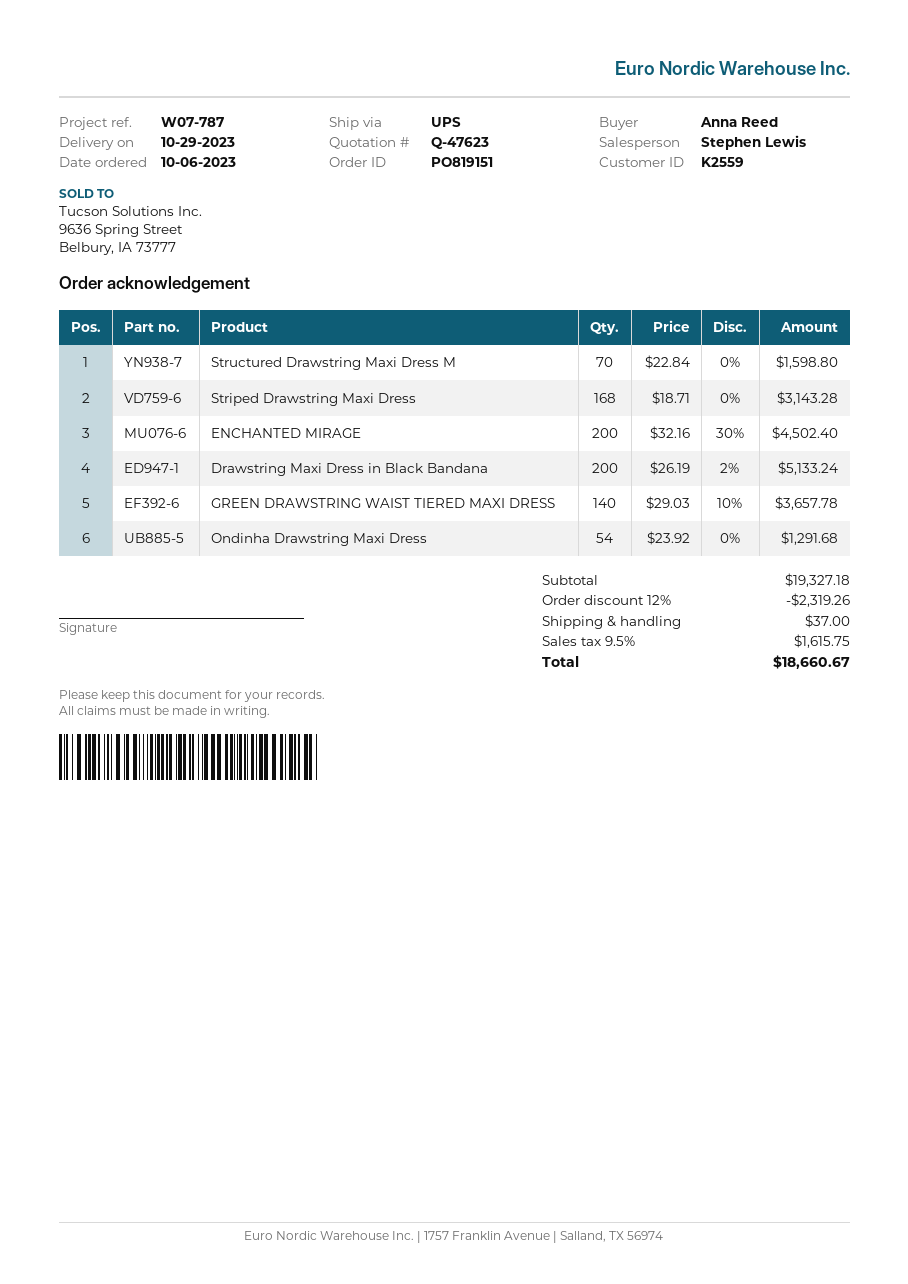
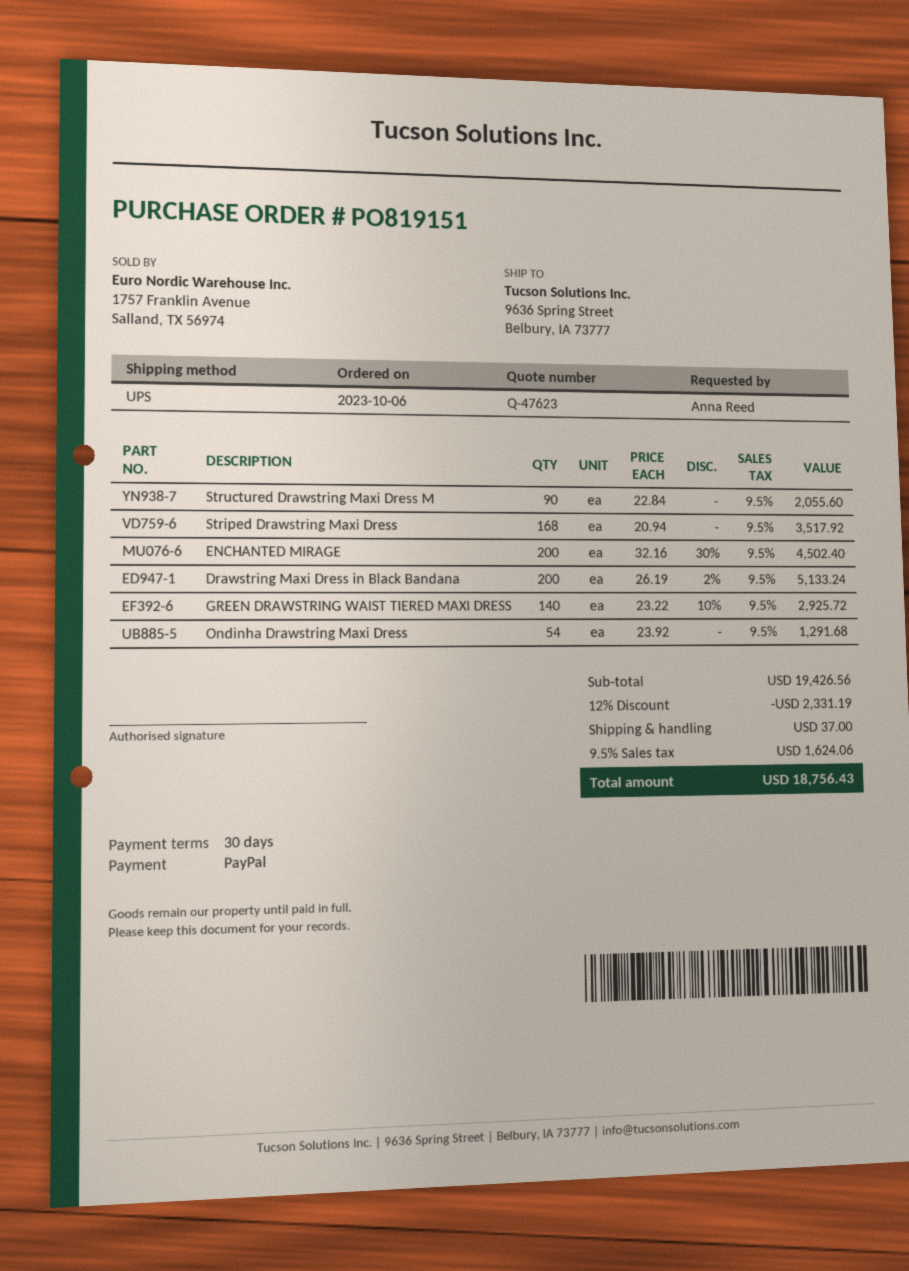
Structured Drawstring Maxi Dress M: 70 x 22.84 = 1598.80 -> 90 x 22.84 = 2055.60
Striped Drawstring Maxi Dress: 168 x 18.71 = 3143.28 -> 168 x 20.94 = 3517.92
GREEN DRAWSTRING WAIST TIERED MAXI DRESS: 140 x 29.03 - 10% = 3657.78 -> 140 x 23.22 - 10% = 2925.72
subtotal: 19327.18 -> 19426.56
discount: 12% = 2319.26 -> 12% = 2331.19
tax: 9.5% = 1615.75 -> 9.5% = 1624.06
total: 18660.67 -> 18756.43

